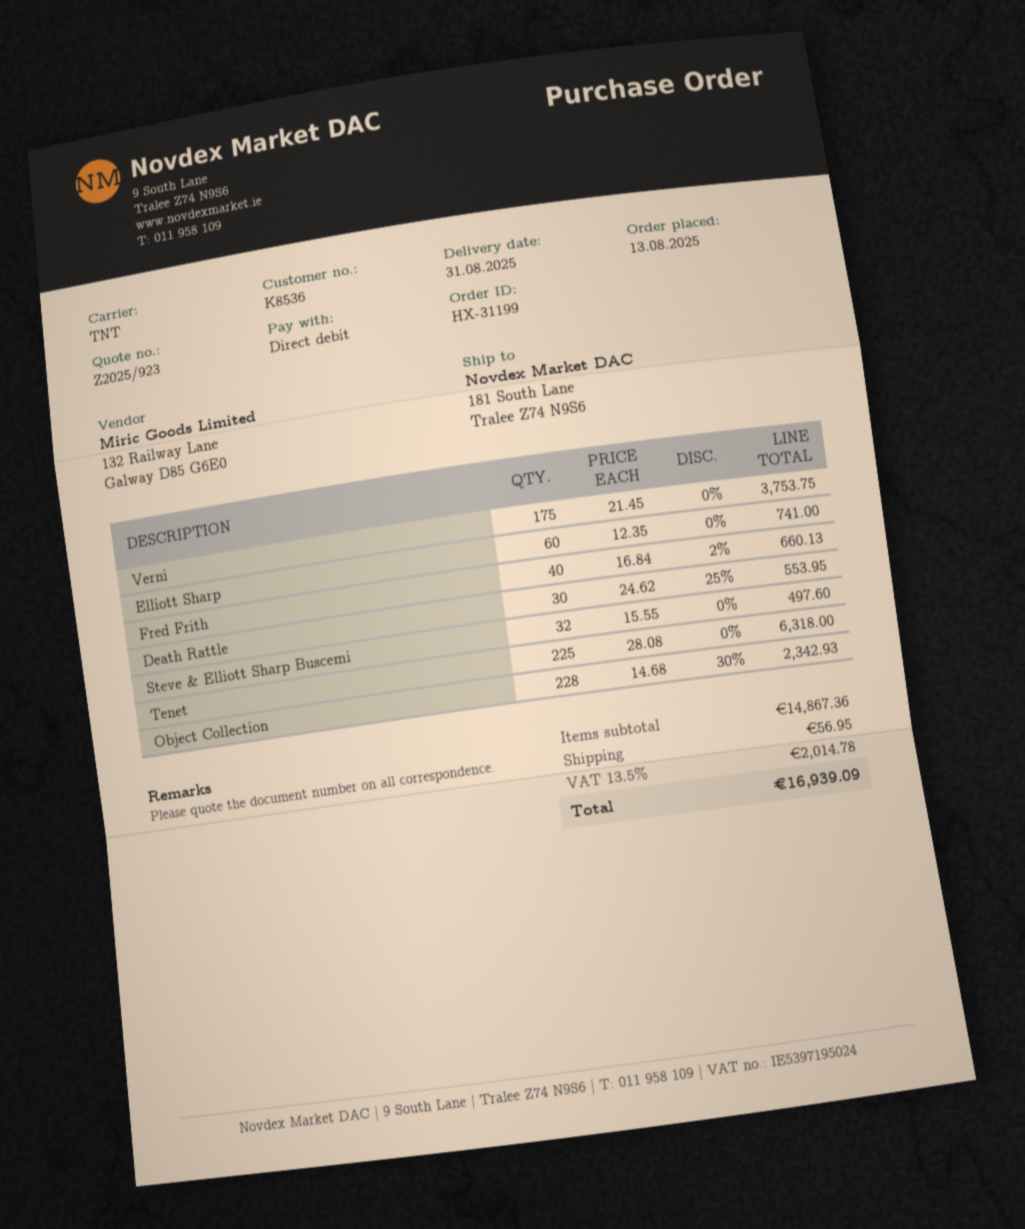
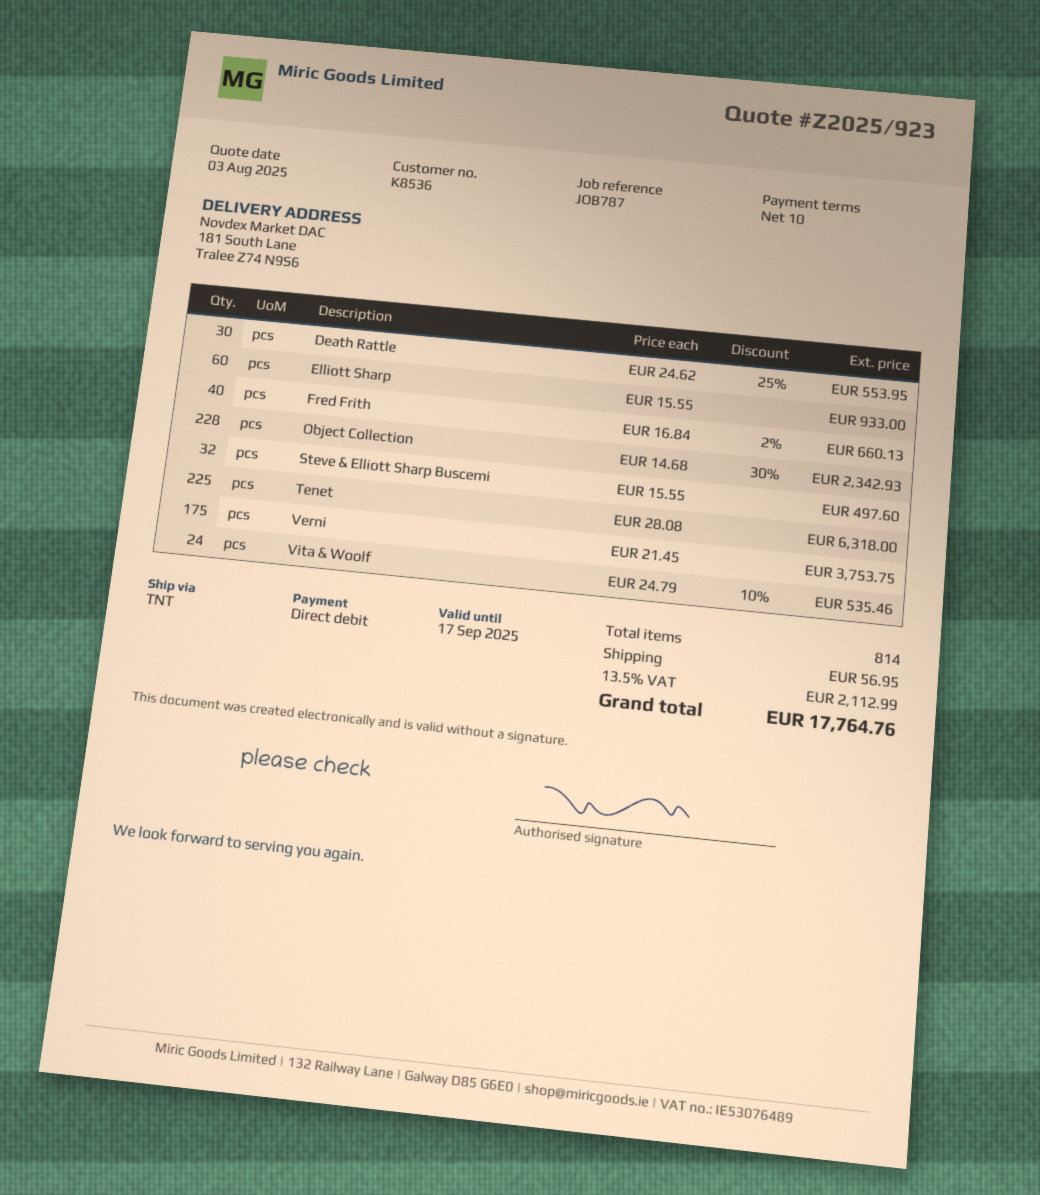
Elliott Sharp: 60 x 12.35 = 741.00 -> 60 x 15.55 = 933.00
Vita & Woolf: none -> 24 x 24.79 - 10% = 535.46
tax: 13.5% = 2014.78 -> 13.5% = 2112.99
total: 16939.09 -> 17764.76

